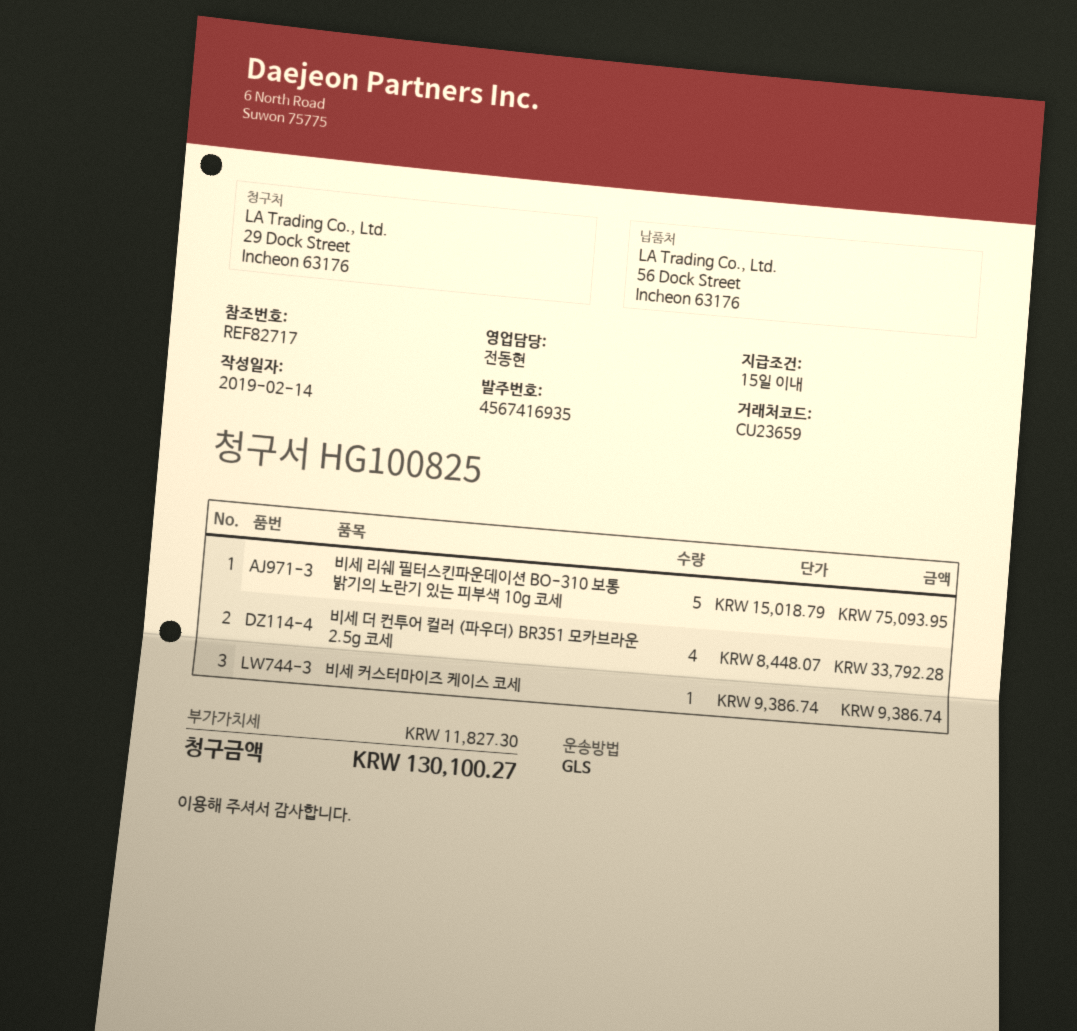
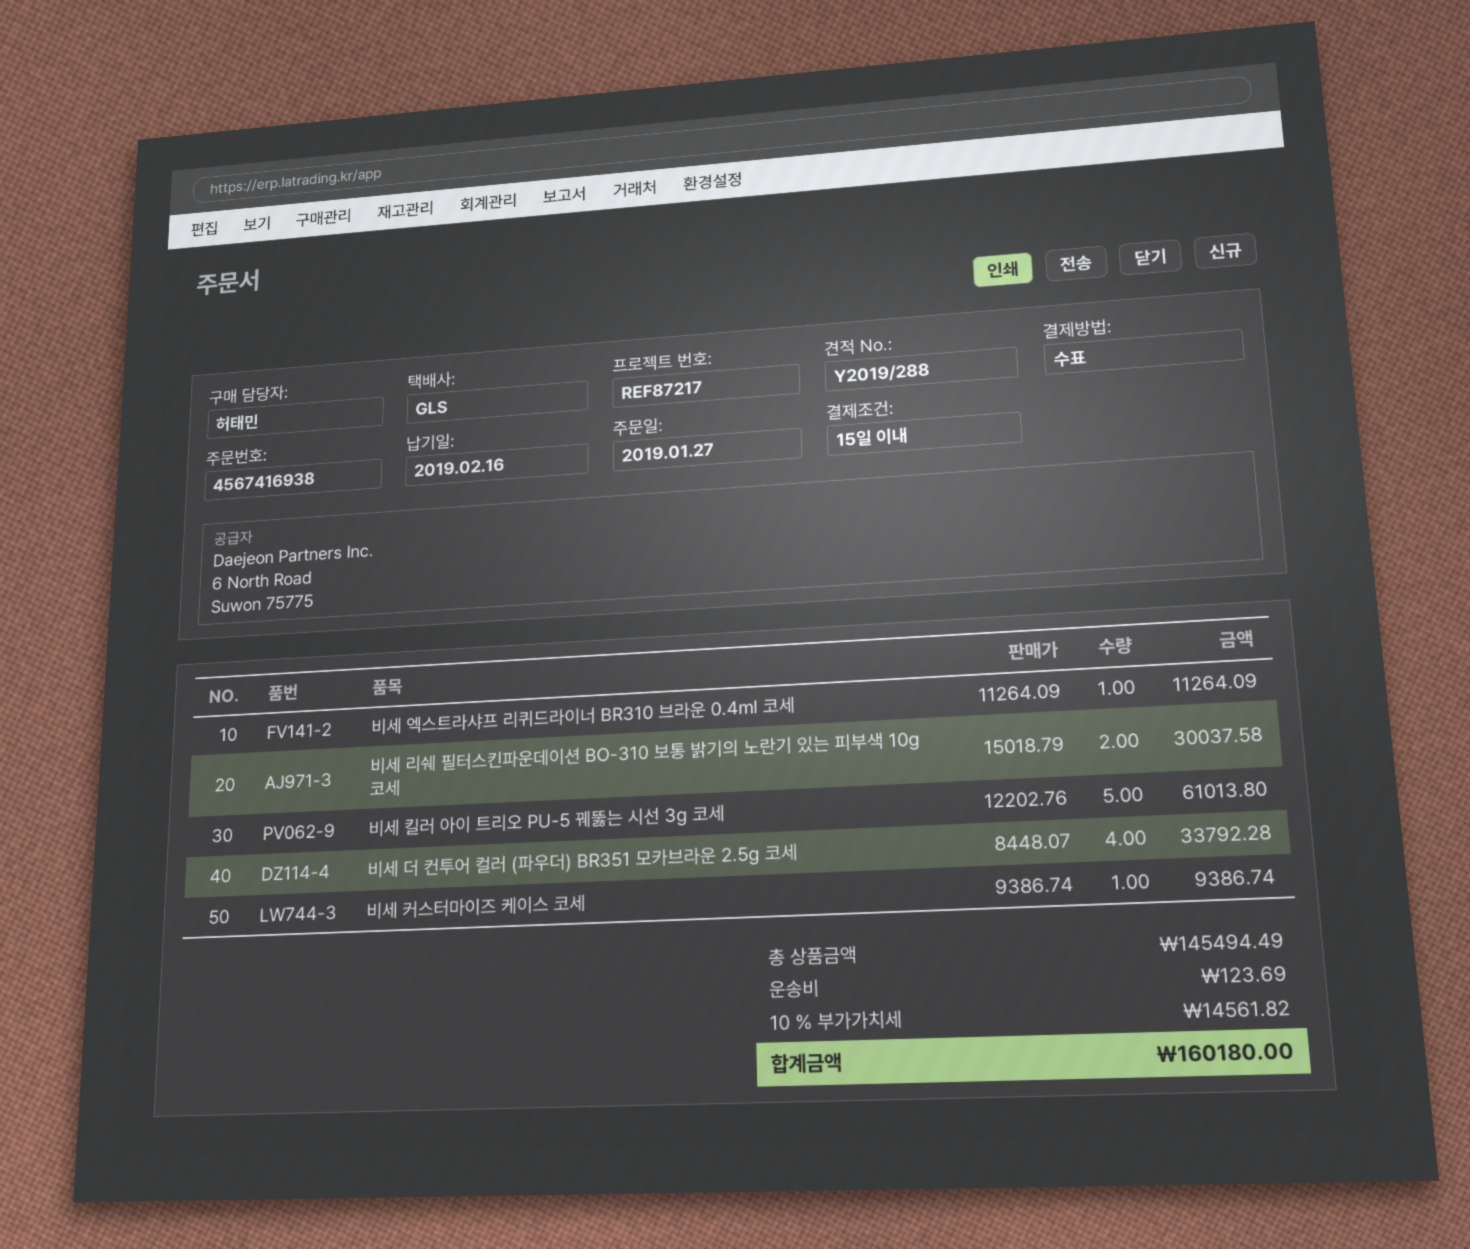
order number: 4567416935 -> 4567416938
reference: REF82717 -> REF87217
비세 리쉐 필터스킨파운데이션 BO-310 보통 밝기의 노란기 있는 피부색 10g 코세: 5 x 15018.79 = 75093.95 -> 2 x 15018.79 = 30037.58
비세 엑스트라샤프 리퀴드라이너 BR310 브라운 0.4ml 코세: none -> 1 x 11264.09 = 11264.09
비세 킬러 아이 트리오 PU-5 꿰뚫는 시선 3g 코세: none -> 5 x 12202.76 = 61013.80
shipping: none -> 123.69
tax: 11827.30 -> 14561.82
total: 130100.27 -> 160180.00

